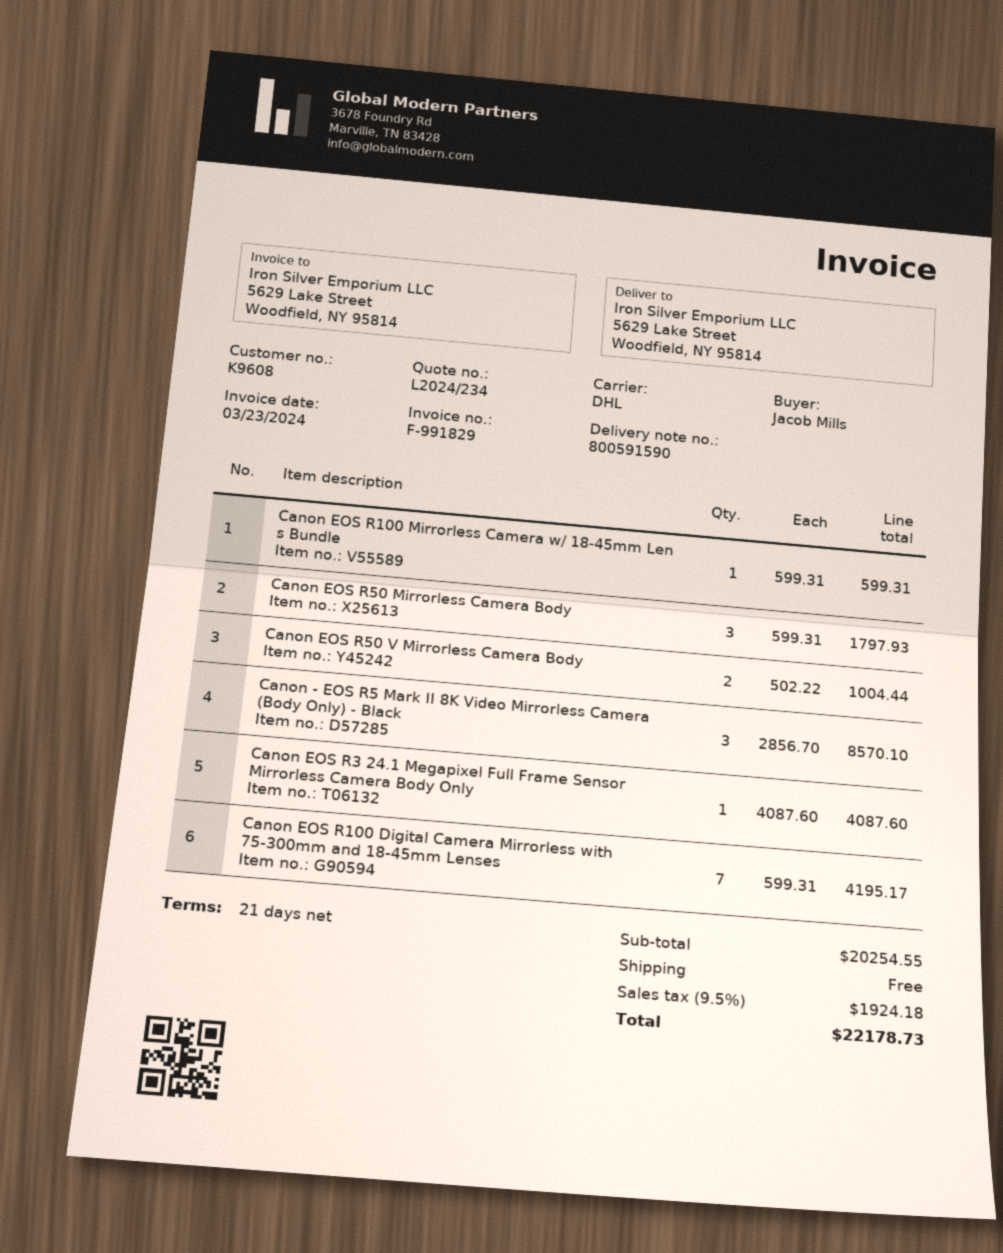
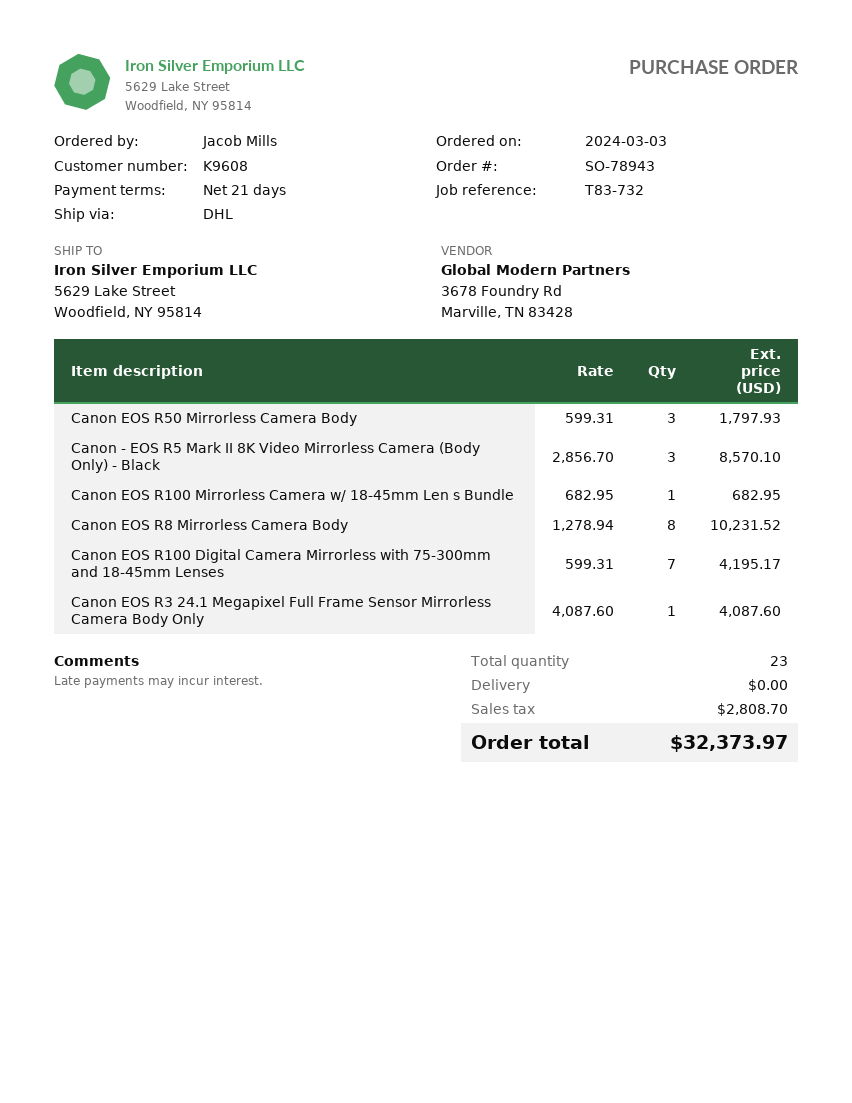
Canon EOS R100 Mirrorless Camera w/ 18-45mm Len s Bundle: 1 x 599.31 = 599.31 -> 1 x 682.95 = 682.95
Canon EOS R50 V Mirrorless Camera Body: 2 x 502.22 = 1004.44 -> none
Canon EOS R8 Mirrorless Camera Body: none -> 8 x 1278.94 = 10231.52
tax: 1924.18 -> 2808.70
total: 22178.73 -> 32373.97

